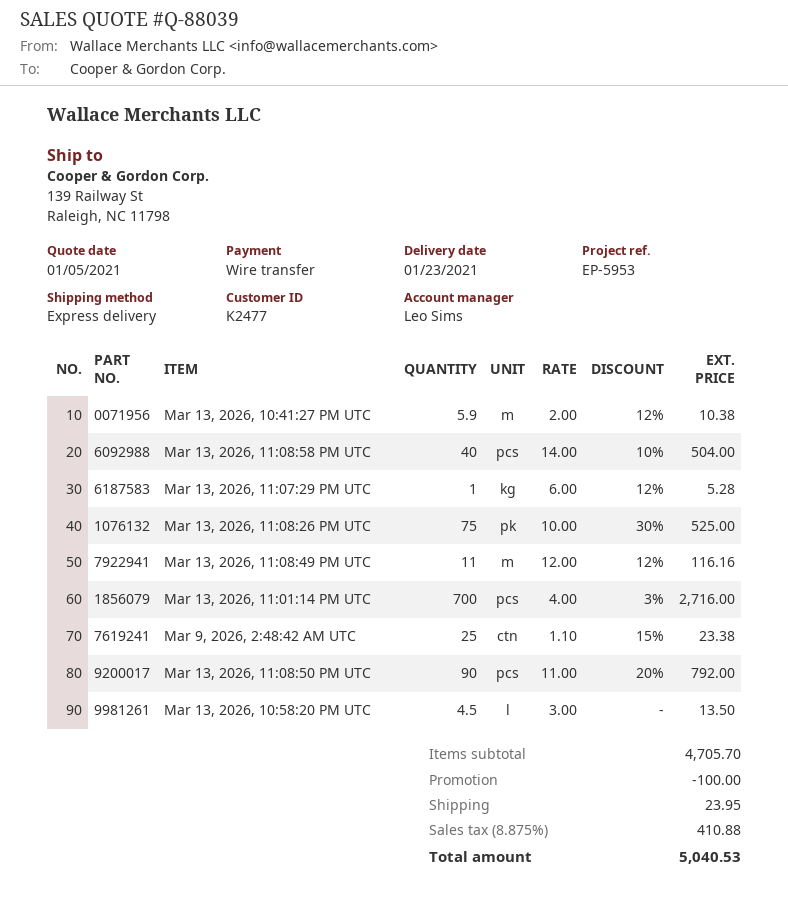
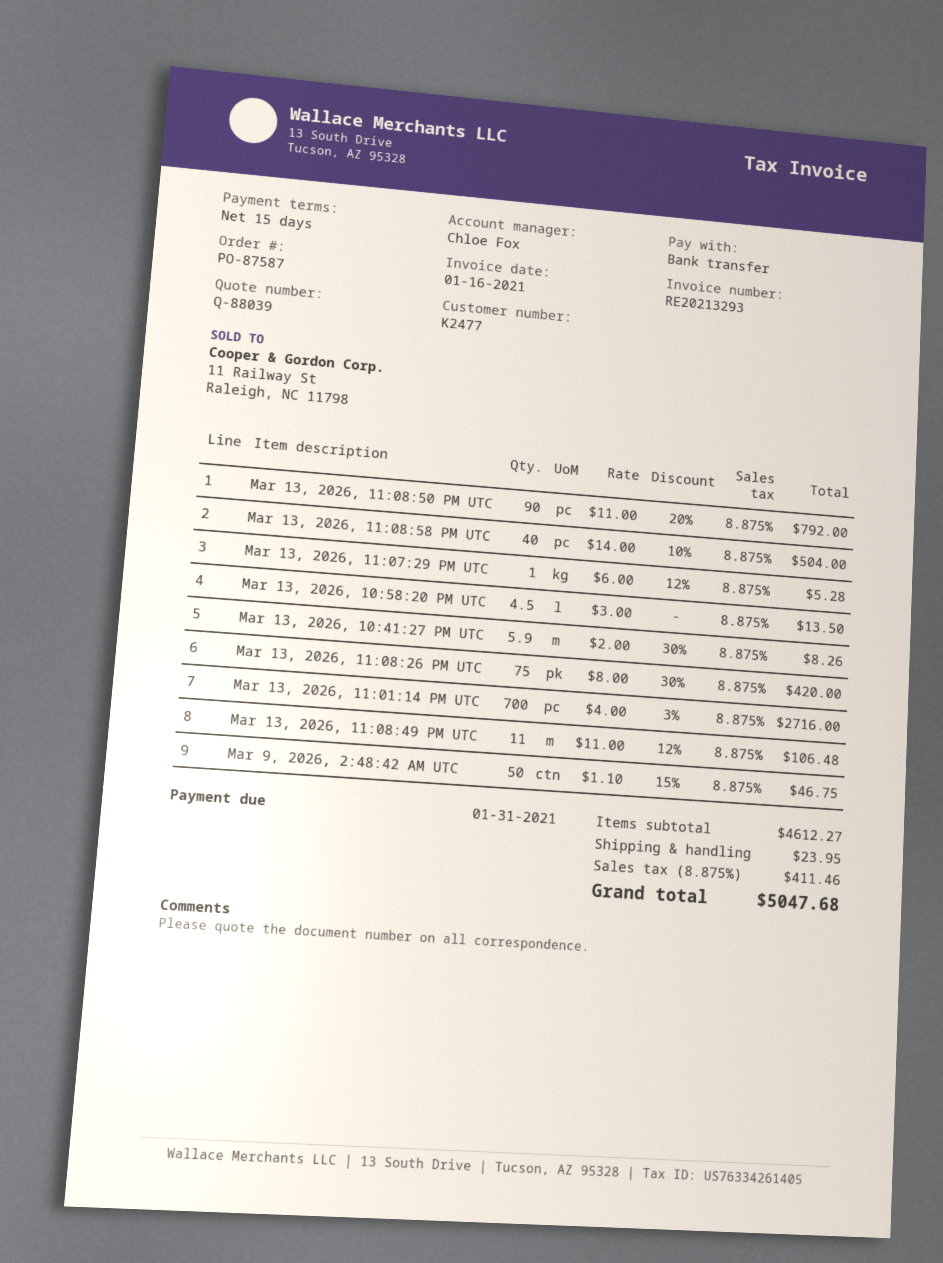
sales rep: Leo Sims -> Chloe Fox
Mar 13, 2026, 10:41:27 PM UTC: 5.9 x 2.00 - 12% = 10.38 -> 5.9 x 2.00 - 30% = 8.26
Mar 13, 2026, 11:08:26 PM UTC: 75 x 10.00 - 30% = 525.00 -> 75 x 8.00 - 30% = 420.00
Mar 13, 2026, 11:08:49 PM UTC: 11 x 12.00 - 12% = 116.16 -> 11 x 11.00 - 12% = 106.48
Mar 9, 2026, 2:48:42 AM UTC: 25 x 1.10 - 15% = 23.38 -> 50 x 1.10 - 15% = 46.75
subtotal: 4705.70 -> 4612.27
discount: 100.00 -> none
tax: 8.875% = 410.88 -> 8.875% = 411.46
total: 5040.53 -> 5047.68

